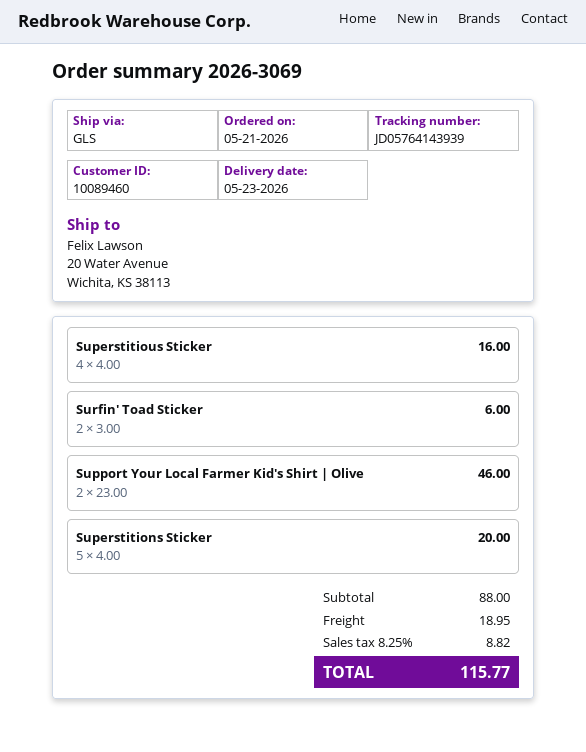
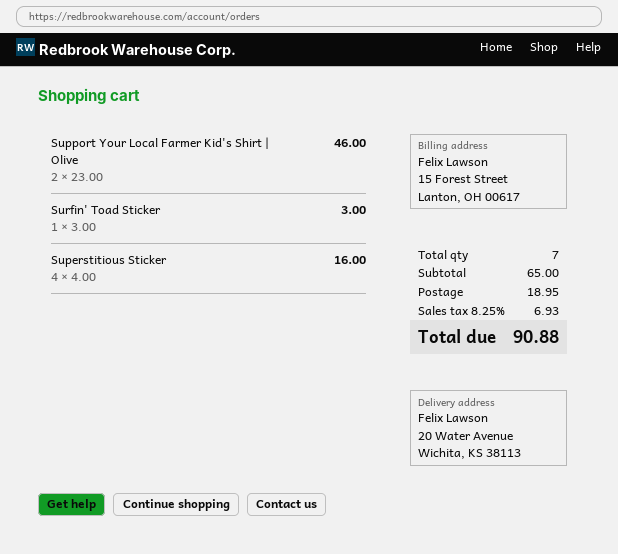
Surfin' Toad Sticker: 2 x 3.00 = 6.00 -> 1 x 3.00 = 3.00
Superstitions Sticker: 5 x 4.00 = 20.00 -> none
subtotal: 88.00 -> 65.00
tax: 8.25% = 8.82 -> 8.25% = 6.93
total: 115.77 -> 90.88

